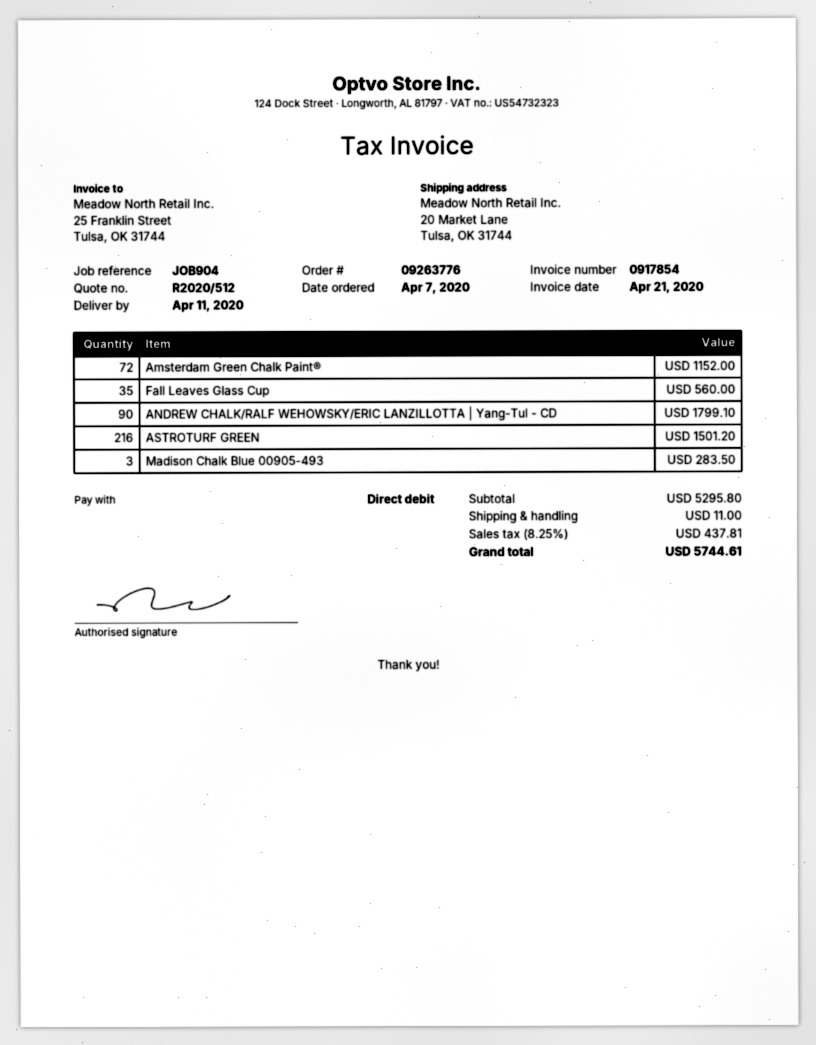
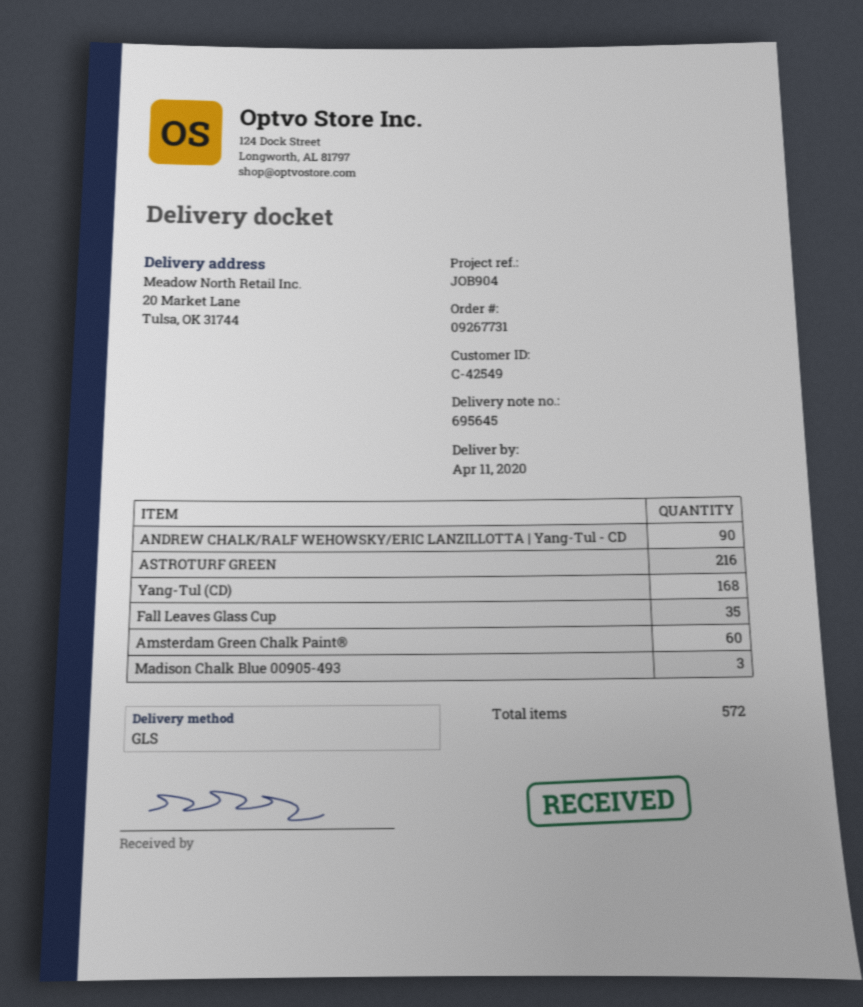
order number: 09263776 -> 09267731
Amsterdam Green Chalk Paint®: 72 -> 60
Yang-Tul (CD): none -> 168

